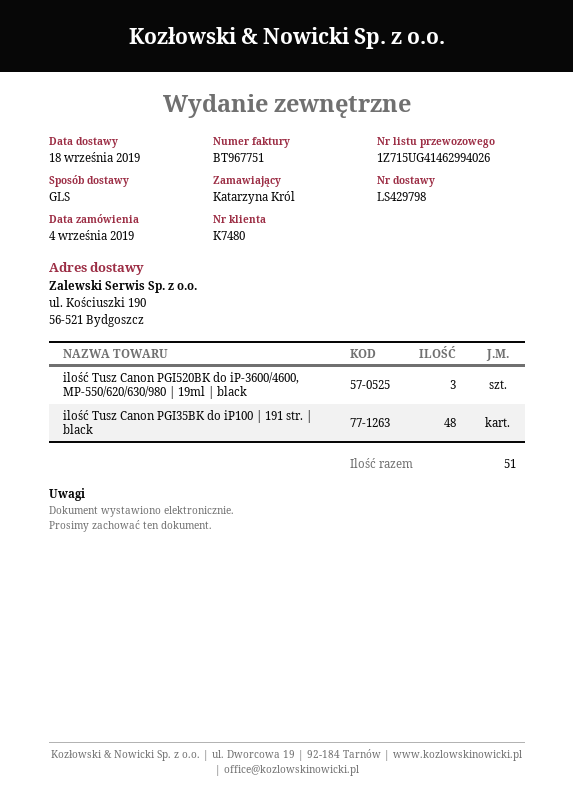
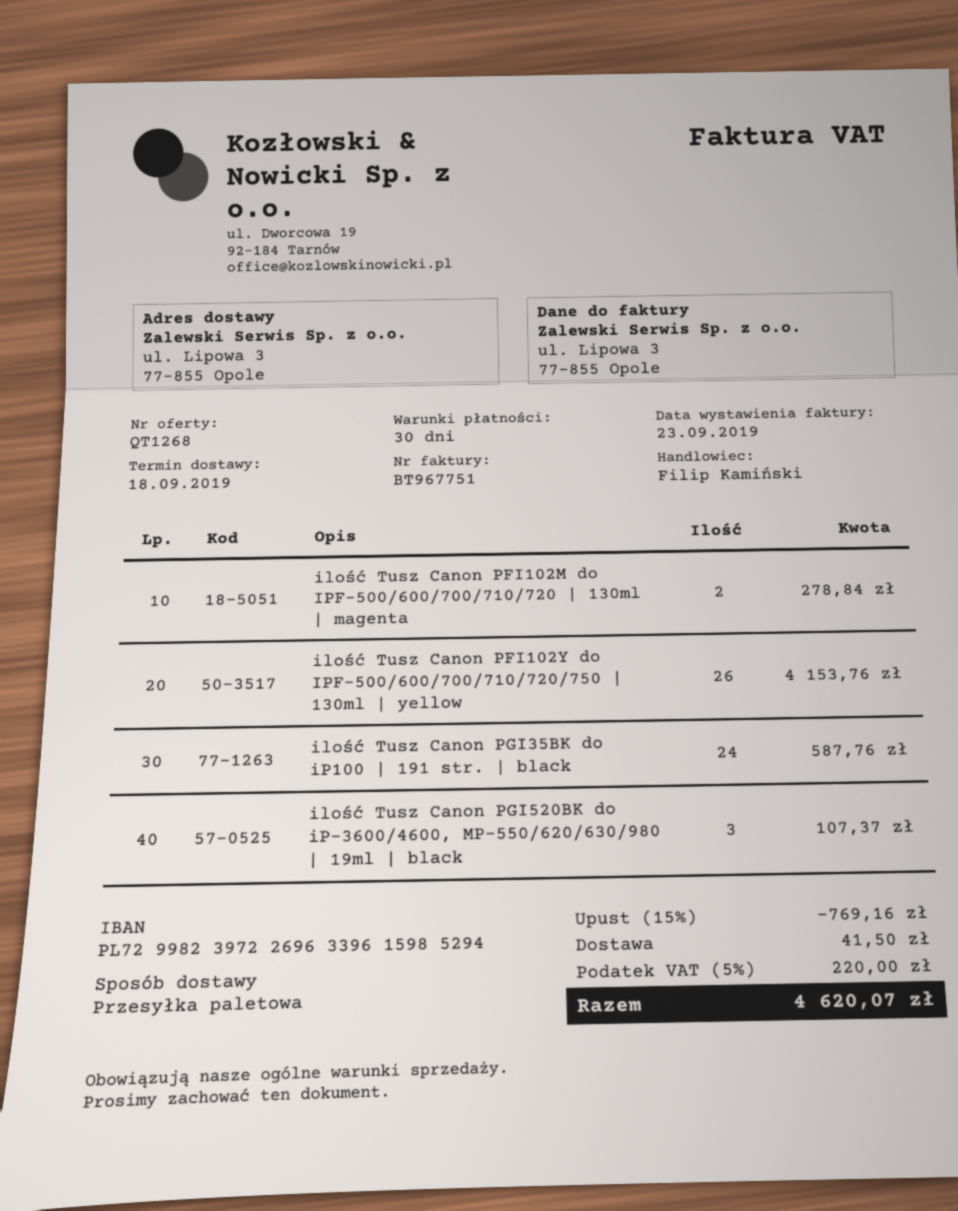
shipping method: GLS -> pallet freight
ship to: ul. Kościuszki 190, 56-521 Bydgoszcz -> ul. Lipowa 3, 77-855 Opole
ilość Tusz Canon PGI35BK do iP100 | 191 str. | black: 48 -> 24
ilość Tusz Canon PFI102M do IPF-500/600/700/710/720 | 130ml | magenta: none -> 2
ilość Tusz Canon PFI102Y do IPF-500/600/700/710/720/750 | 130ml | yellow: none -> 26

